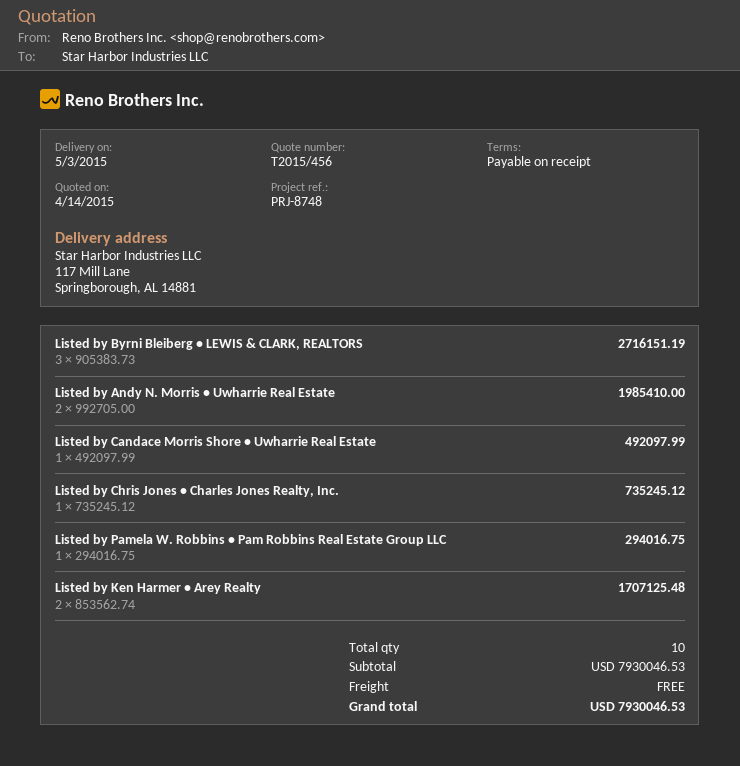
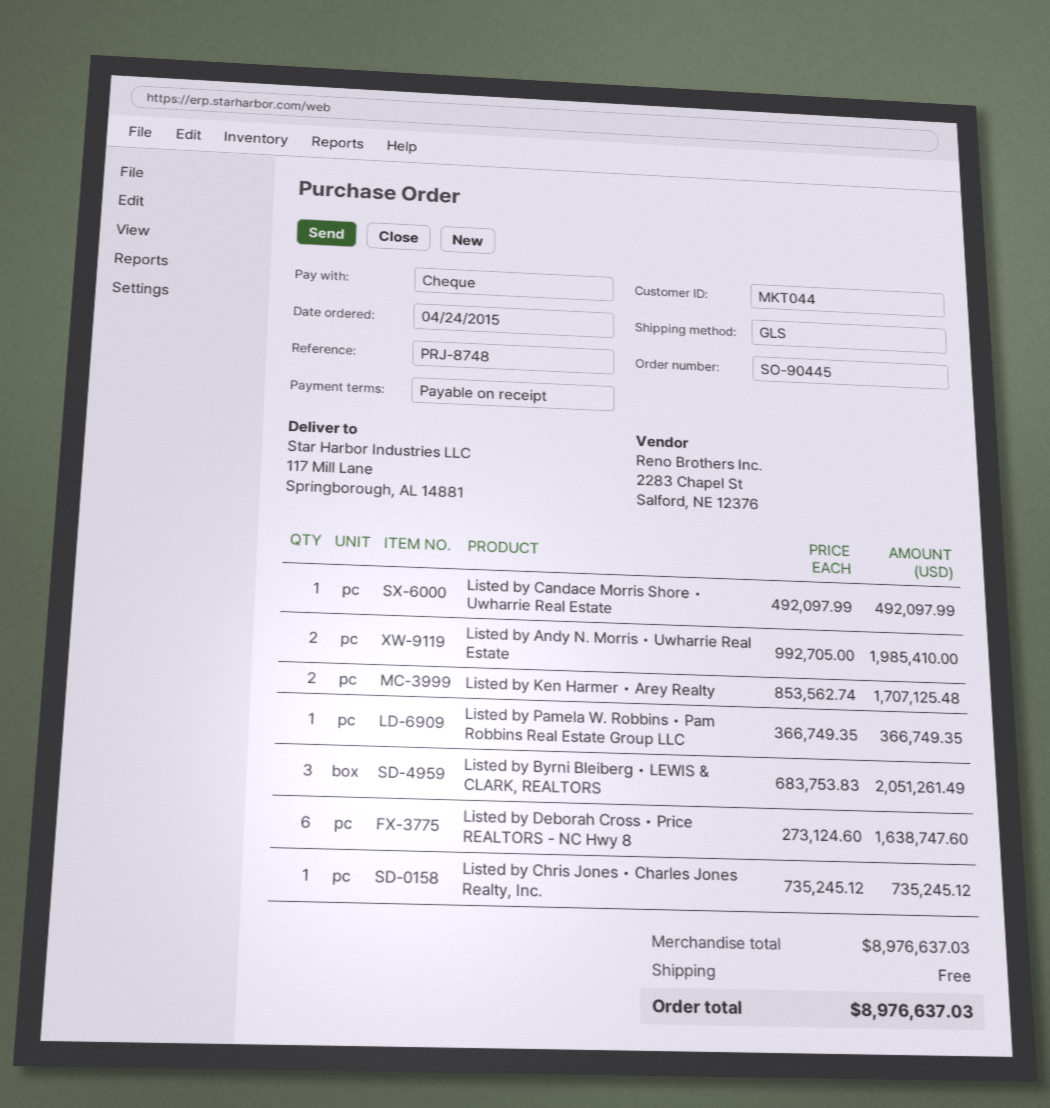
Listed by Byrni Bleiberg • LEWIS & CLARK, REALTORS: 3 x 905383.73 = 2716151.19 -> 3 x 683753.83 = 2051261.49
Listed by Pamela W. Robbins • Pam Robbins Real Estate Group LLC: 1 x 294016.75 = 294016.75 -> 1 x 366749.35 = 366749.35
Listed by Deborah Cross • Price REALTORS - NC Hwy 8: none -> 6 x 273124.60 = 1638747.60
subtotal: 7930046.53 -> 8976637.03
total: 7930046.53 -> 8976637.03

